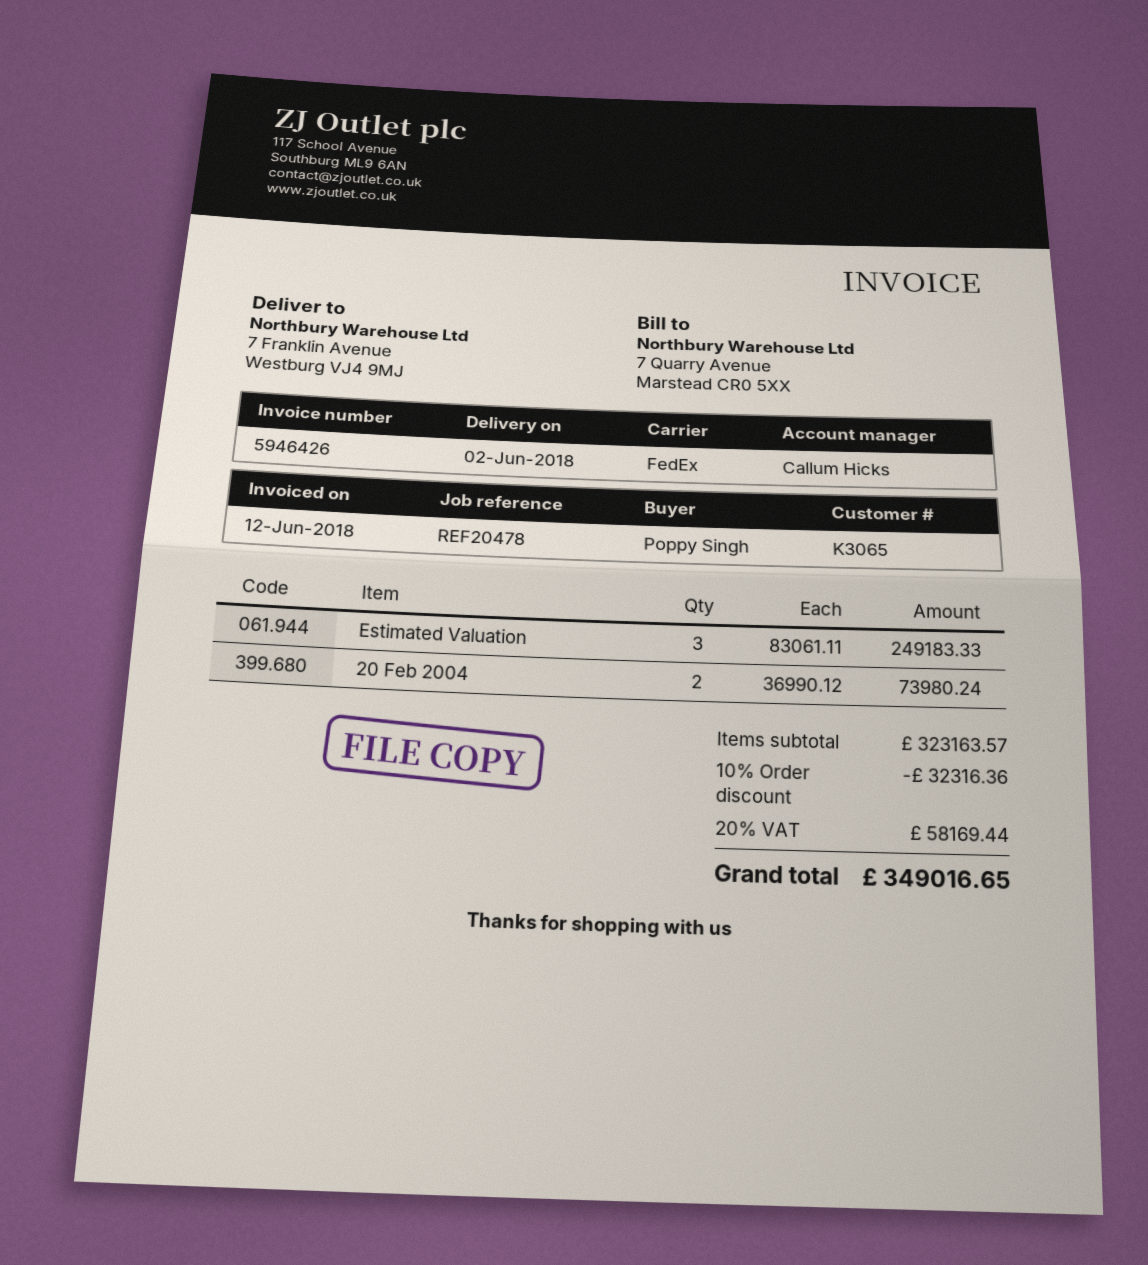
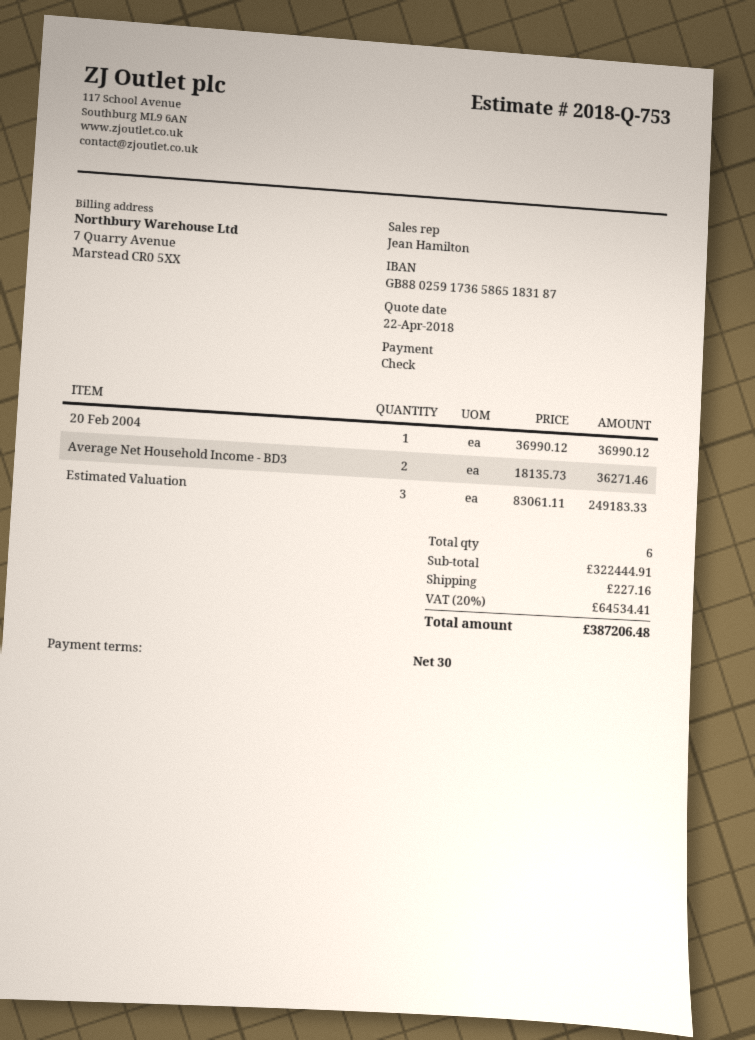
sales rep: Callum Hicks -> Jean Hamilton
20 Feb 2004: 2 x 36990.12 = 73980.24 -> 1 x 36990.12 = 36990.12
Average Net Household Income - BD3: none -> 2 x 18135.73 = 36271.46
subtotal: 323163.57 -> 322444.91
discount: 10% = 32316.36 -> none
shipping: none -> 227.16
tax: 20% = 58169.44 -> 20% = 64534.41
total: 349016.65 -> 387206.48

